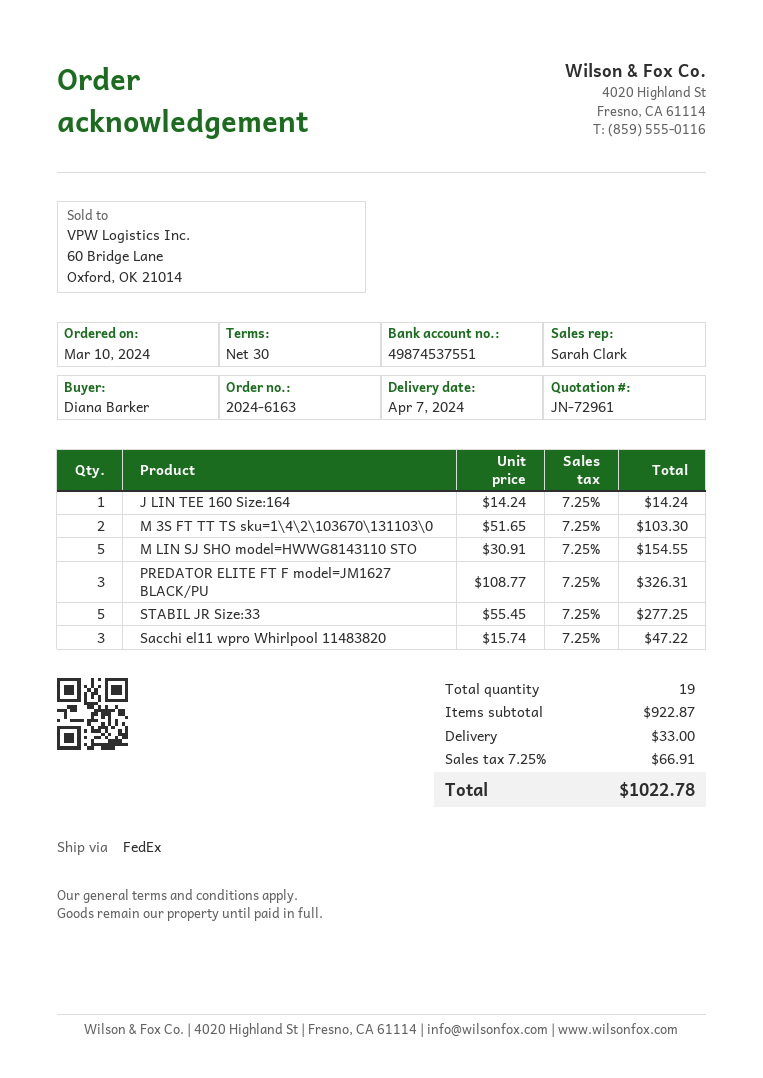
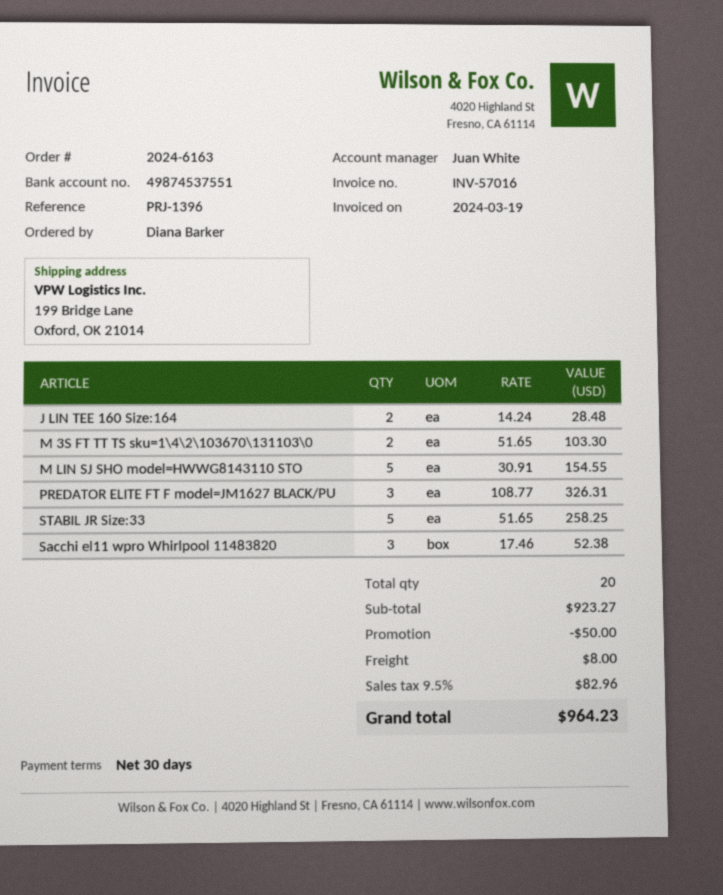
sales rep: Sarah Clark -> Juan White
J LIN TEE 160 Size:164: 1 x 14.24 = 14.24 -> 2 x 14.24 = 28.48
STABIL JR Size:33: 5 x 55.45 = 277.25 -> 5 x 51.65 = 258.25
Sacchi el11 wpro Whirlpool 11483820: 3 x 15.74 = 47.22 -> 3 x 17.46 = 52.38
total quantity: 19 -> 20
subtotal: 922.87 -> 923.27
discount: none -> 50.00
shipping: 33.00 -> 8.00
tax: 7.25% = 66.91 -> 9.5% = 82.96
total: 1022.78 -> 964.23

